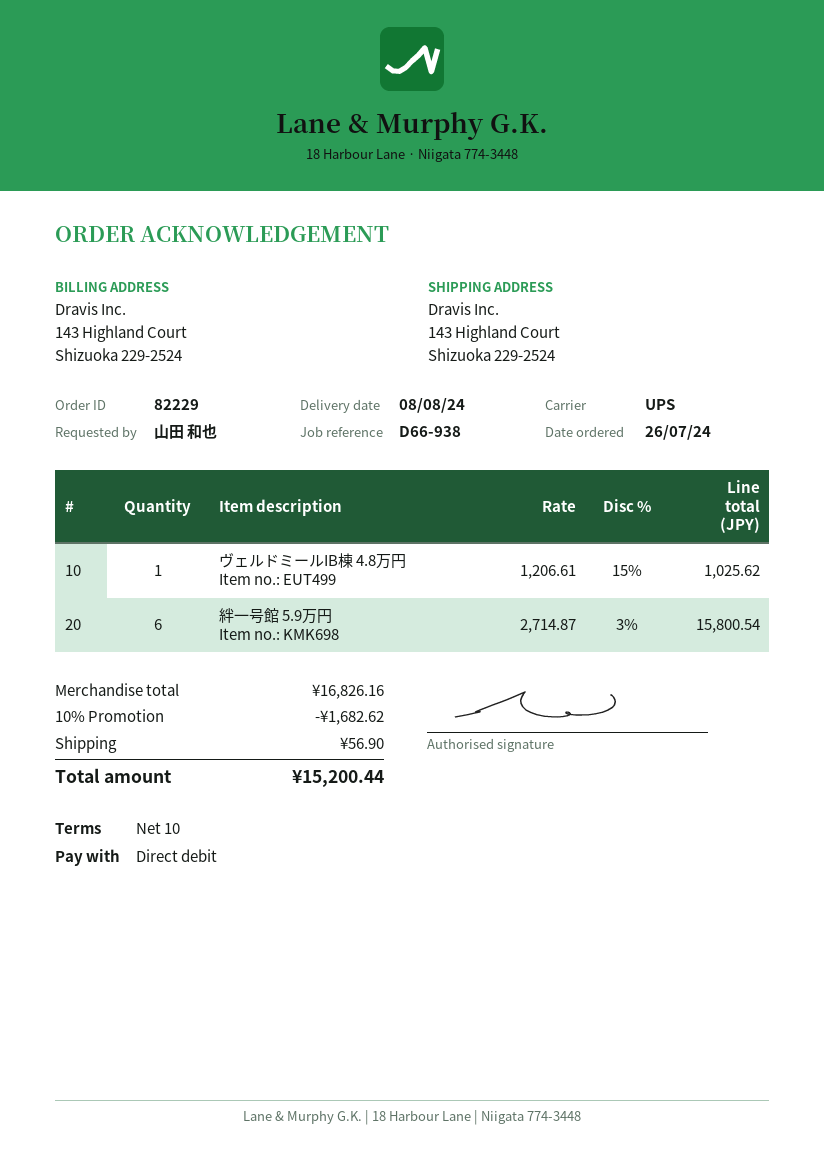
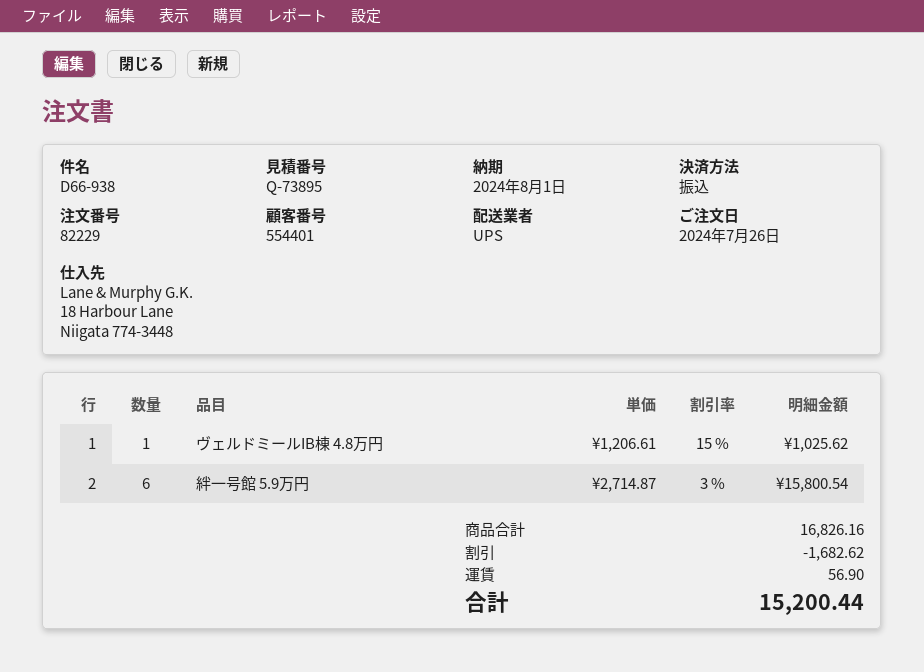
delivery date: 2024-08-08 -> 2024-08-01
payment method: direct debit -> bank transfer

